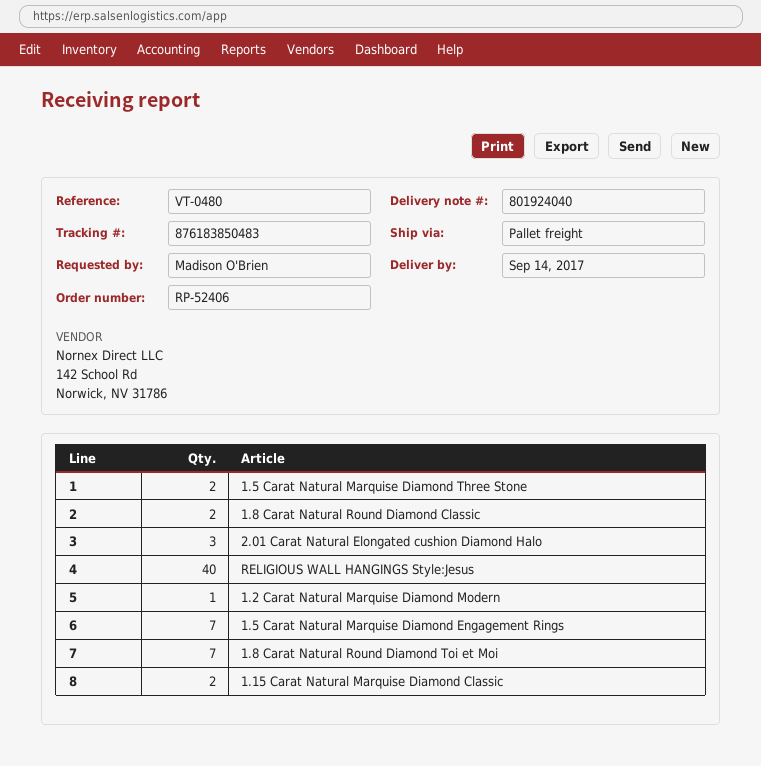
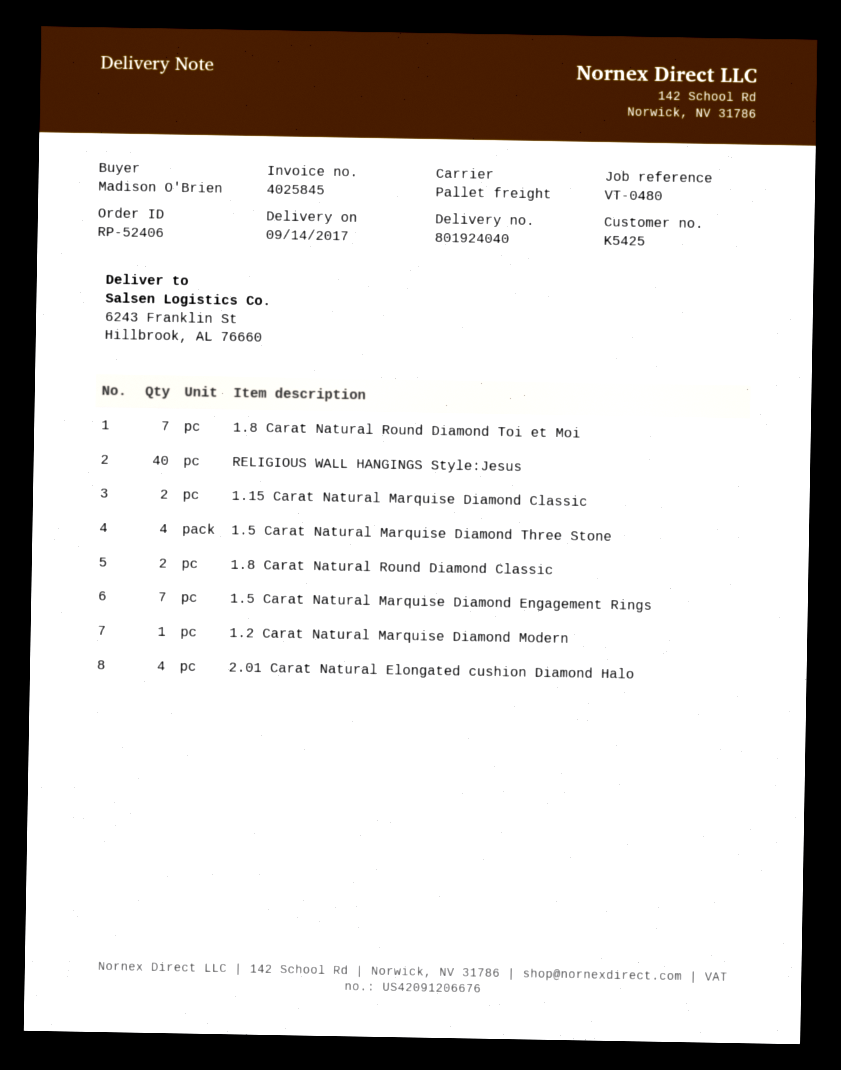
1.5 Carat Natural Marquise Diamond Three Stone: 2 -> 4
2.01 Carat Natural Elongated cushion Diamond Halo: 3 -> 4

